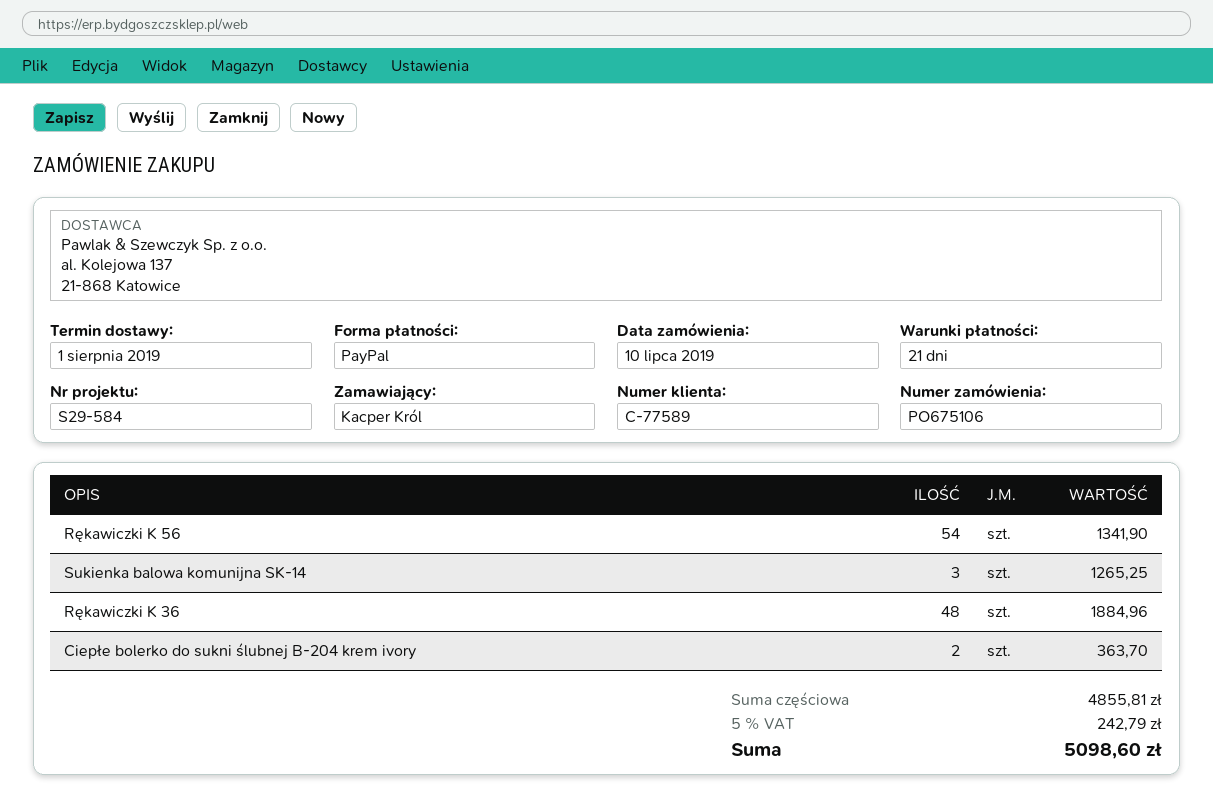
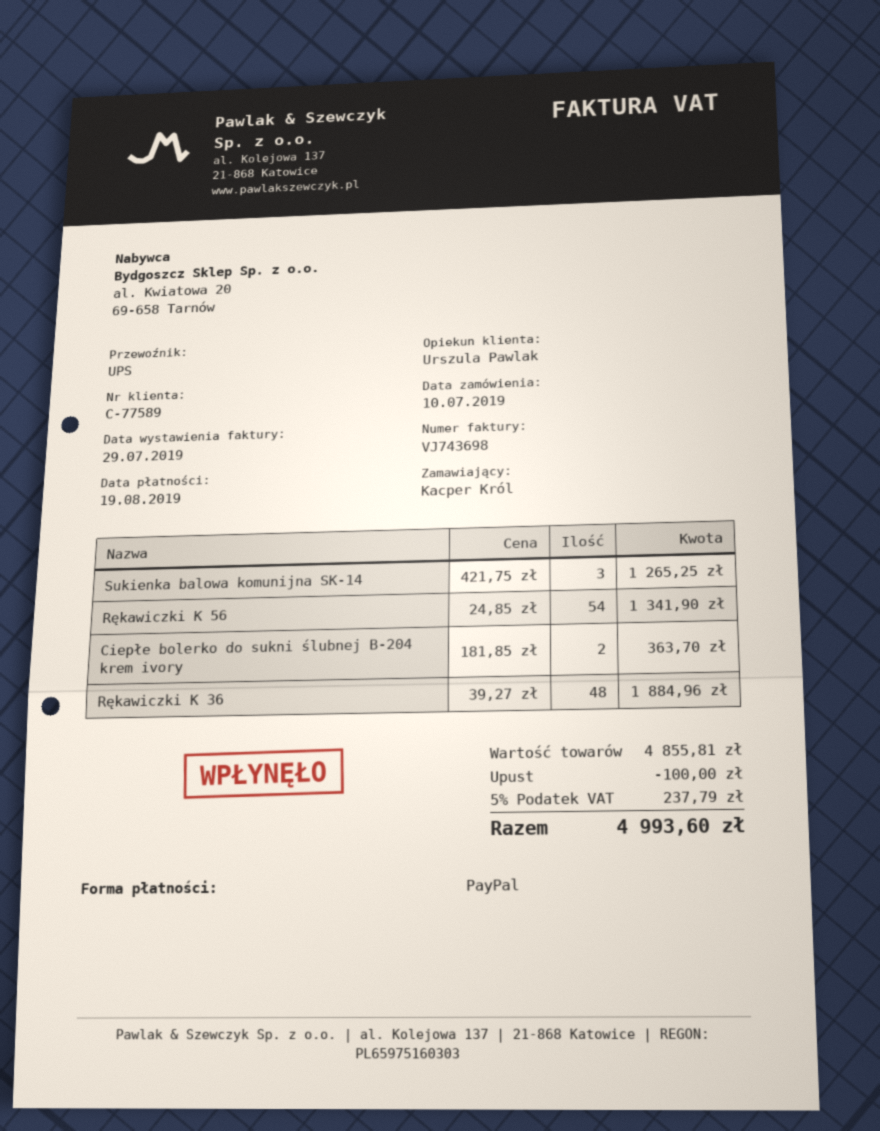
discount: none -> 100.00
tax: 5% = 242.79 -> 5% = 237.79
total: 5098.60 -> 4993.60

